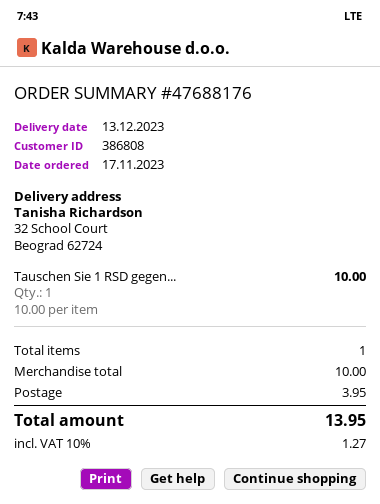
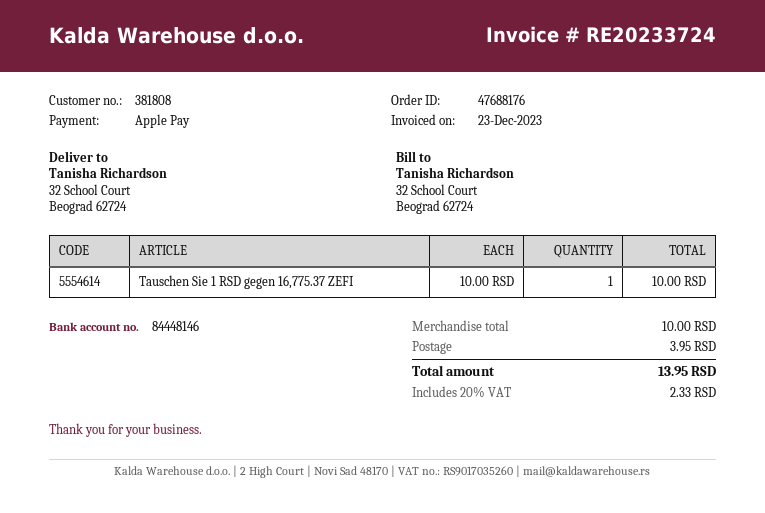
customer number: 386808 -> 381808
tax: 10% = 1.27 -> 20% = 2.33

